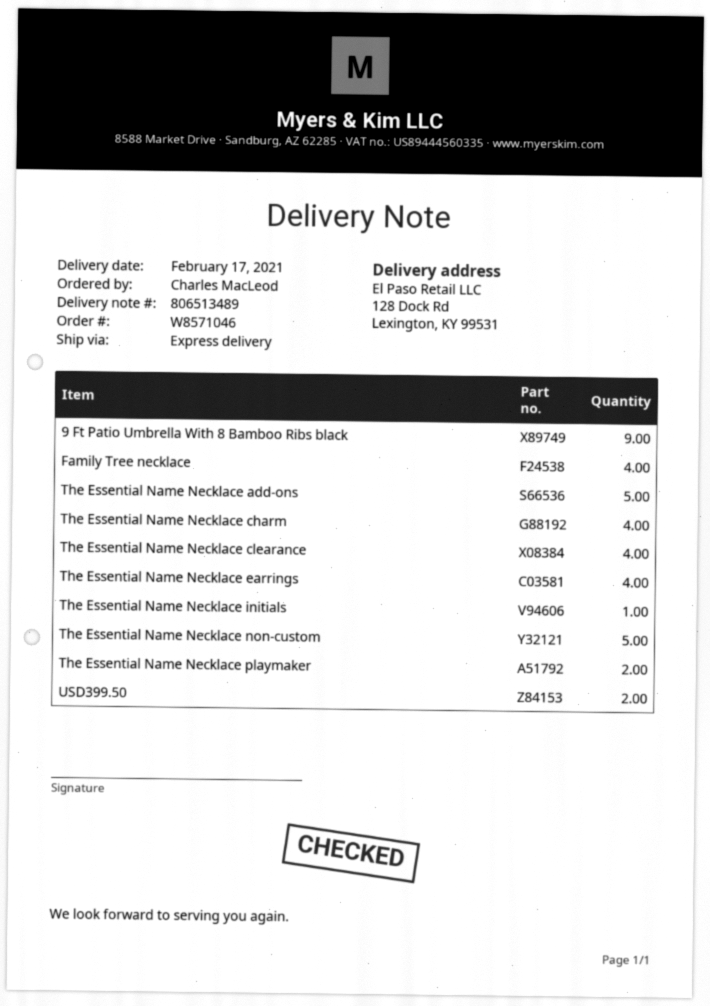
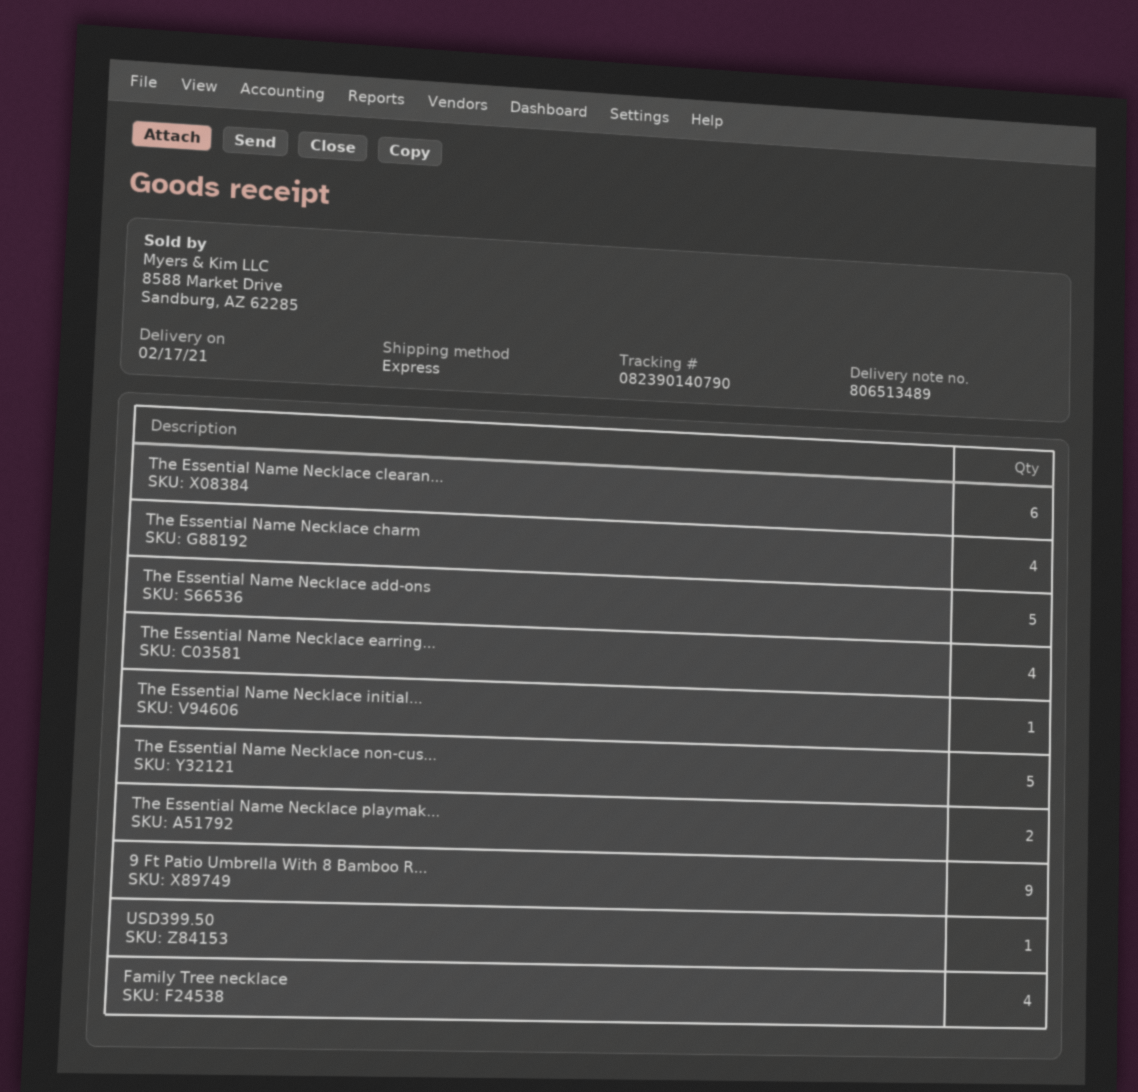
The Essential Name Necklace clearance: 4 -> 6
USD399.50: 2 -> 1

